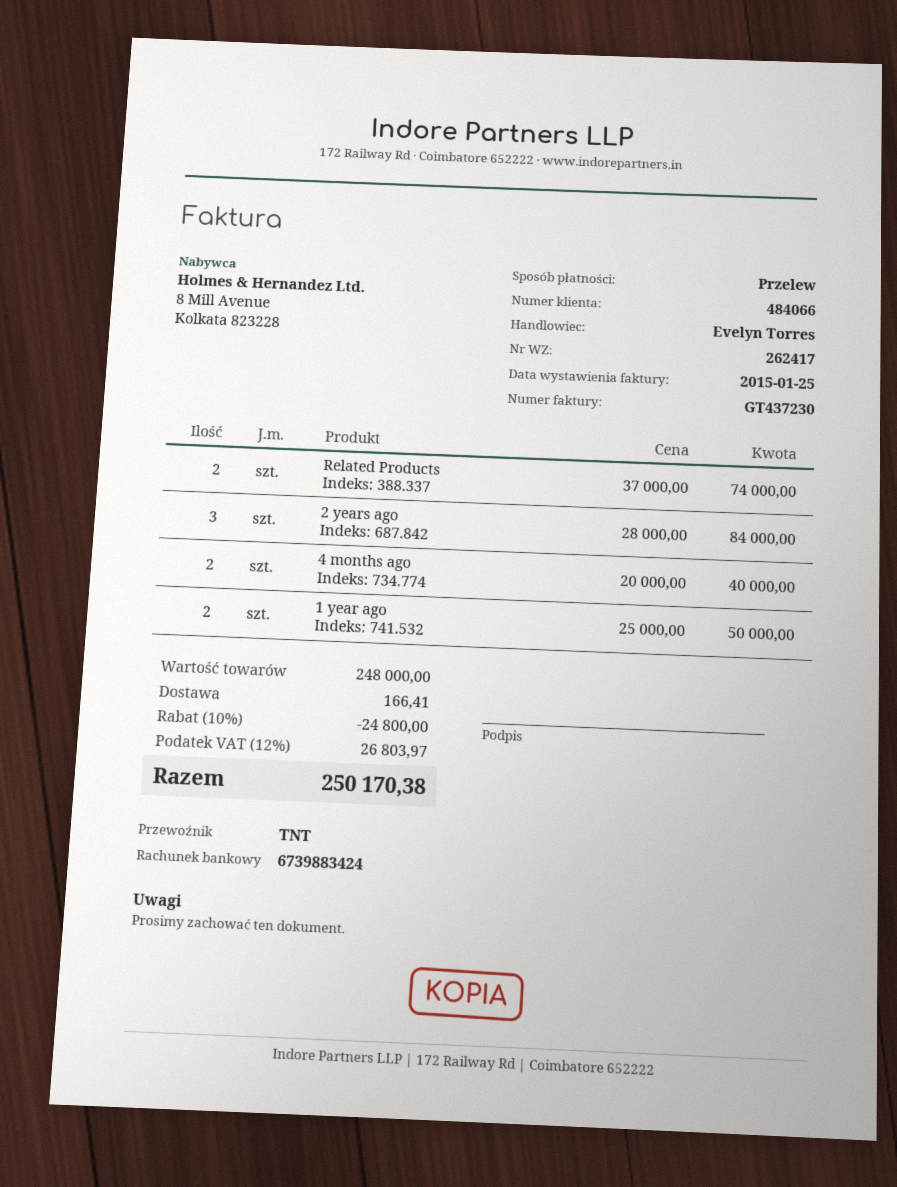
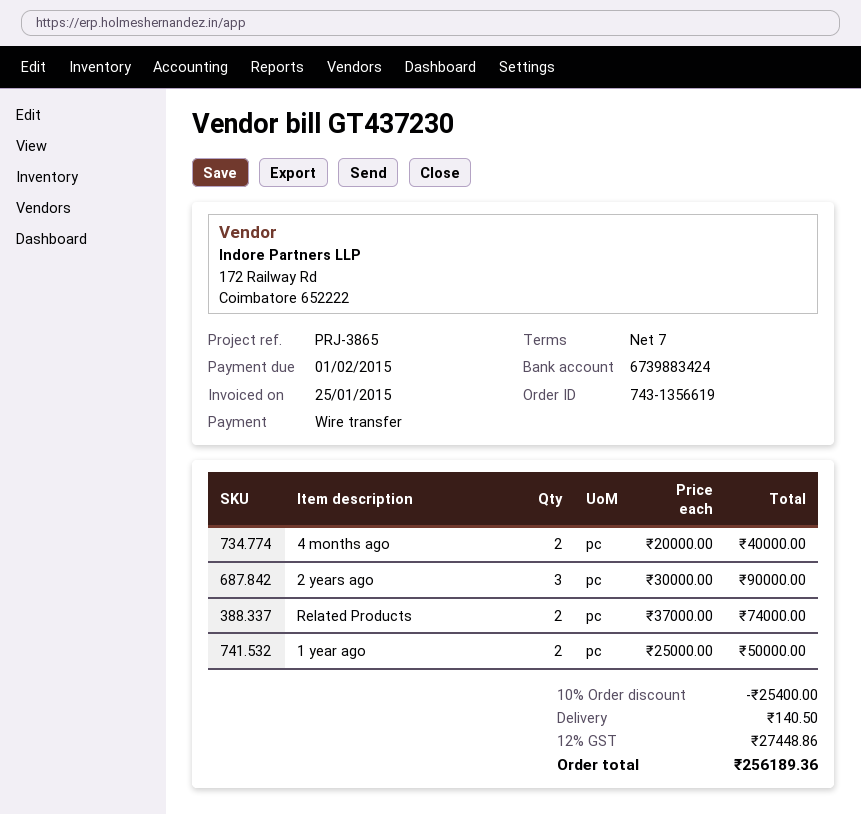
2 years ago: 3 x 28000.00 = 84000.00 -> 3 x 30000.00 = 90000.00
discount: 10% = 24800.00 -> 10% = 25400.00
shipping: 166.41 -> 140.50
tax: 12% = 26803.97 -> 12% = 27448.86
total: 250170.38 -> 256189.36

